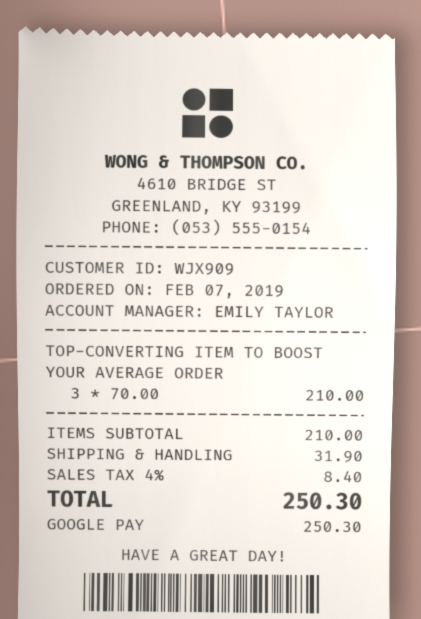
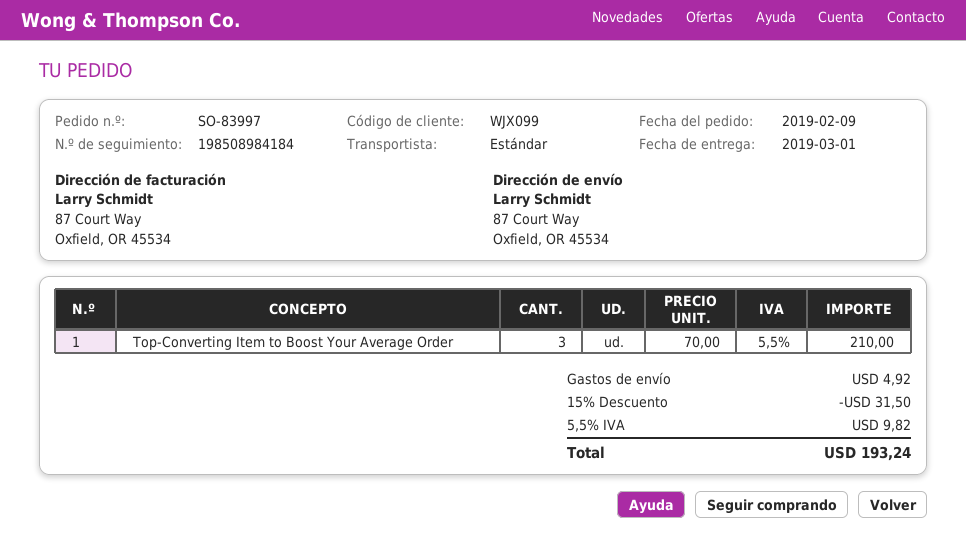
order date: 2019-02-07 -> 2019-02-09
customer number: WJX909 -> WJX099
discount: none -> 15% = 31.50
shipping: 31.90 -> 4.92
tax: 4% = 8.40 -> 5.5% = 9.82
total: 250.30 -> 193.24

